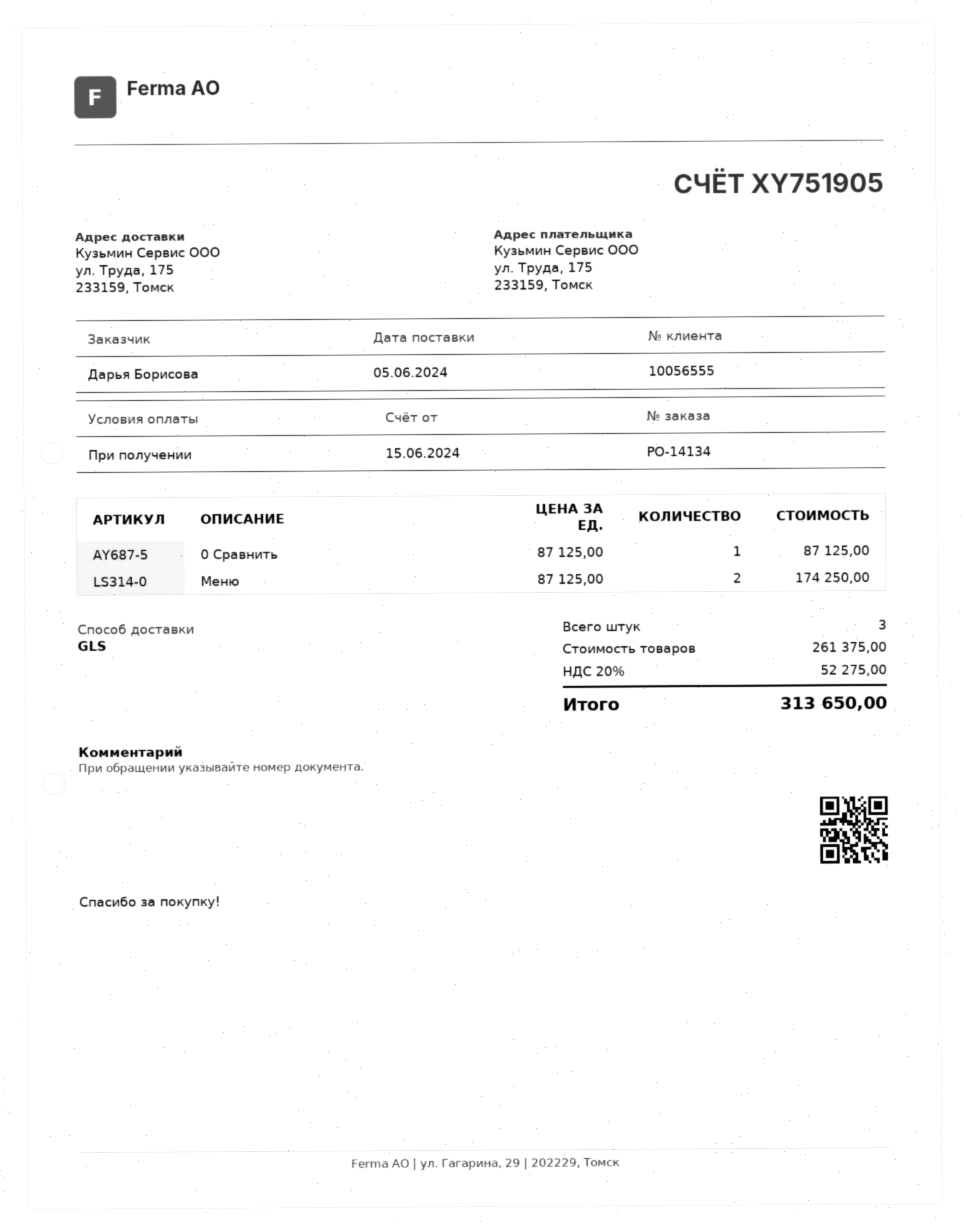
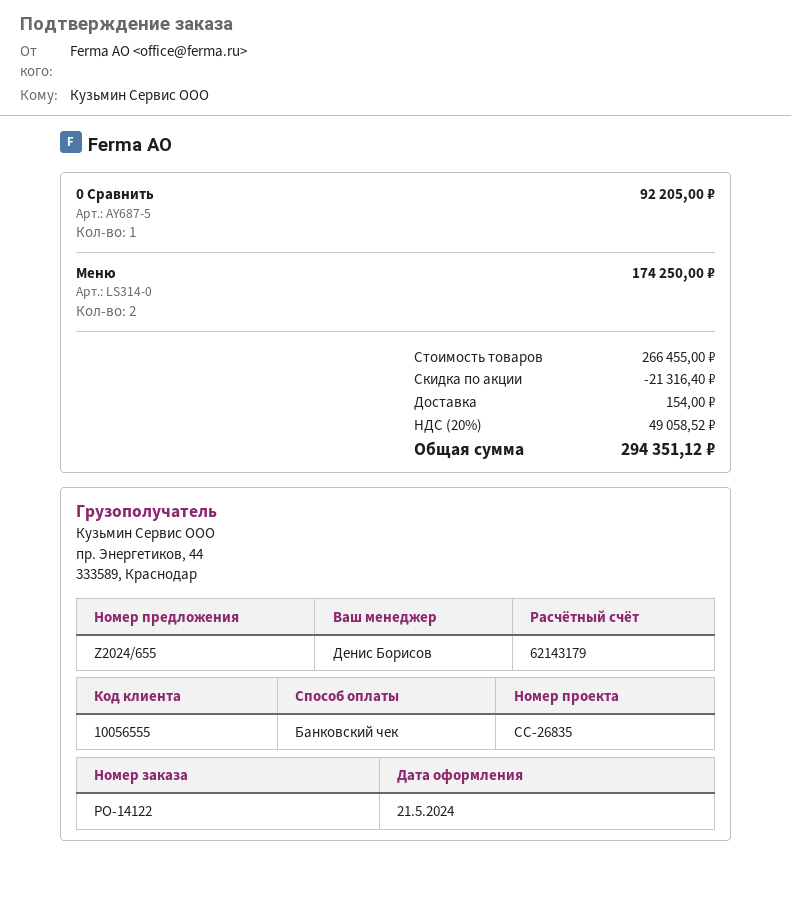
order number: PO-14134 -> PO-14122
ship to: ул. Труда, 175, 233159, Томск -> пр. Энергетиков, 44, 333589, Краснодар
0 Сравнить: 1 for 87125.00 -> 1 for 92205.00
subtotal: 261375.00 -> 266455.00
discount: none -> 21316.40
shipping: none -> 154.00
tax: 20% = 52275.00 -> 20% = 49058.52
total: 313650.00 -> 294351.12

